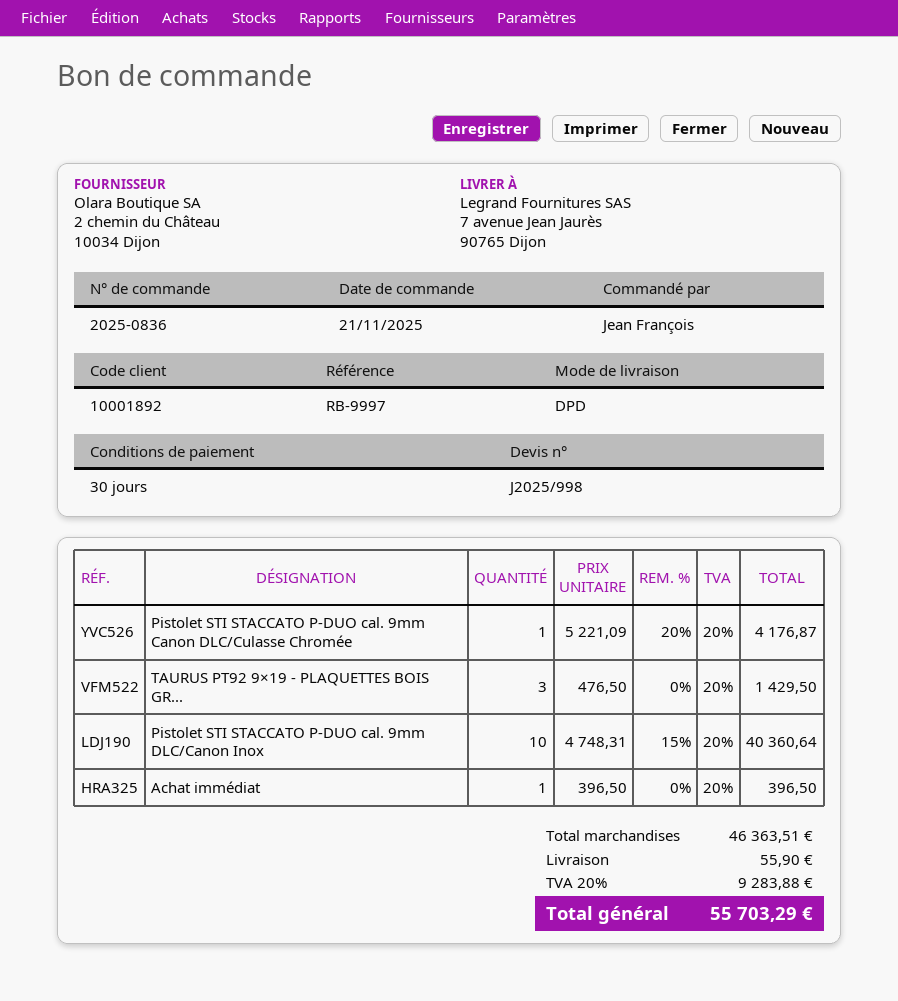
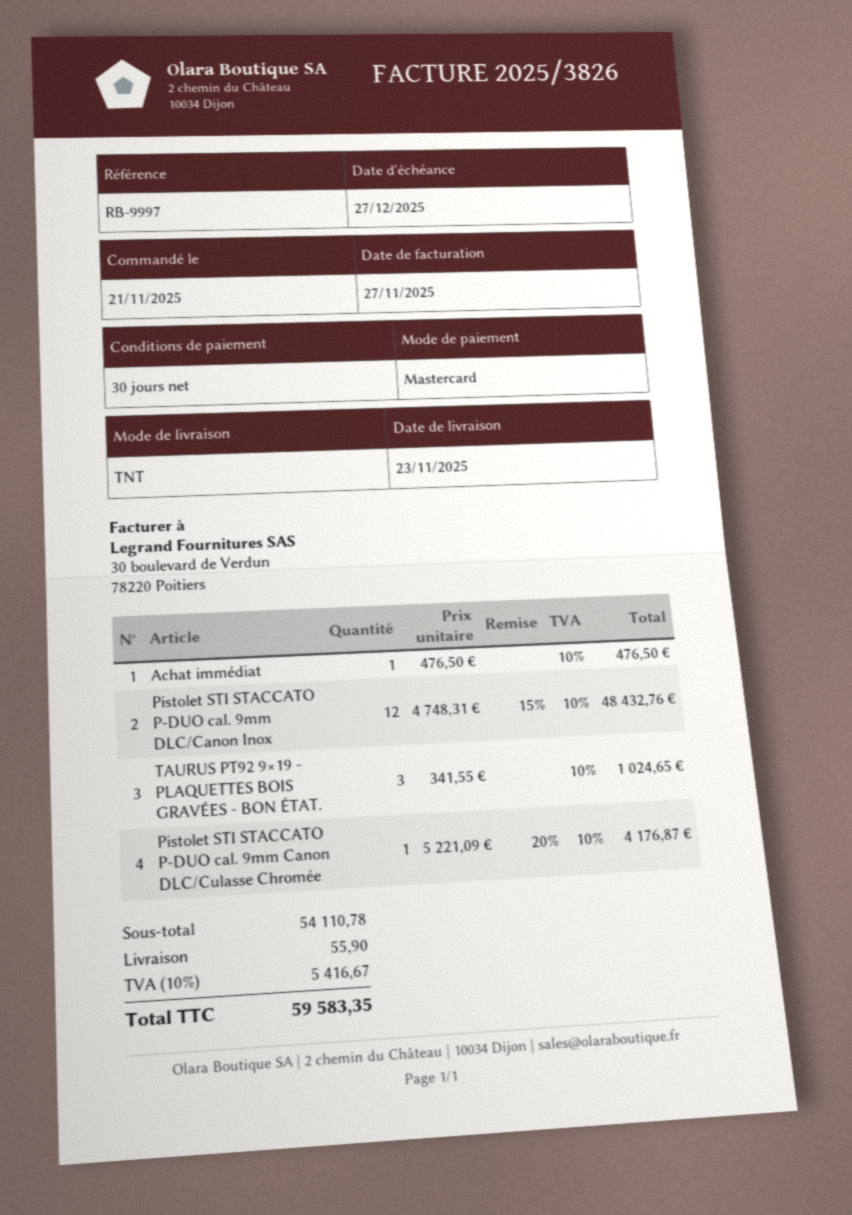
shipping method: DPD -> TNT
TAURUS PT92 9×19 - PLAQUETTES BOIS GR...: 3 x 476.50 = 1429.50 -> 3 x 341.55 = 1024.65
Pistolet STI STACCATO P-DUO cal. 9mm DLC/Canon Inox: 10 x 4748.31 - 15% = 40360.64 -> 12 x 4748.31 - 15% = 48432.76
Achat immédiat: 1 x 396.50 = 396.50 -> 1 x 476.50 = 476.50
subtotal: 46363.51 -> 54110.78
tax: 20% = 9283.88 -> 10% = 5416.67
total: 55703.29 -> 59583.35

